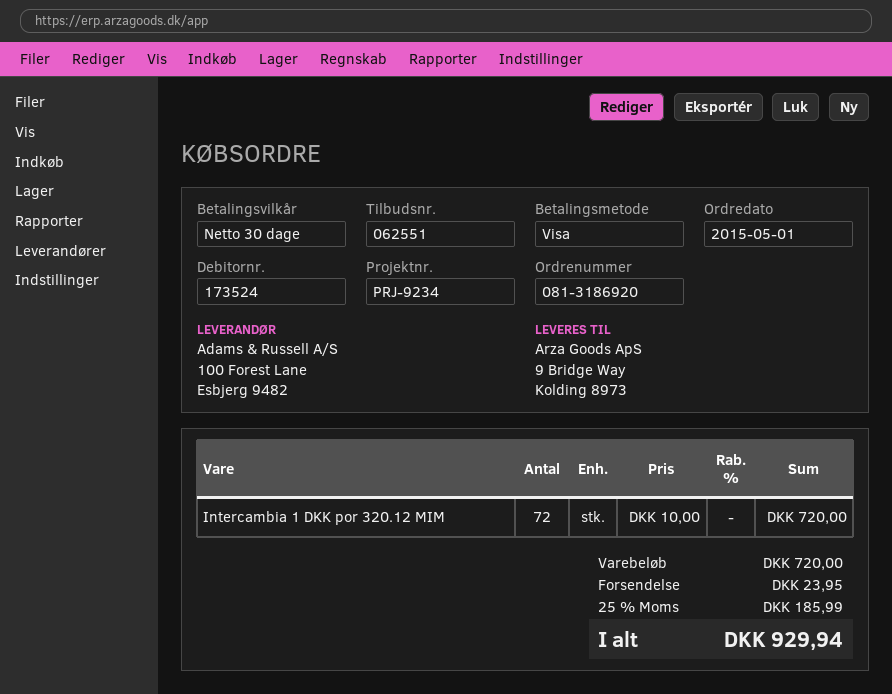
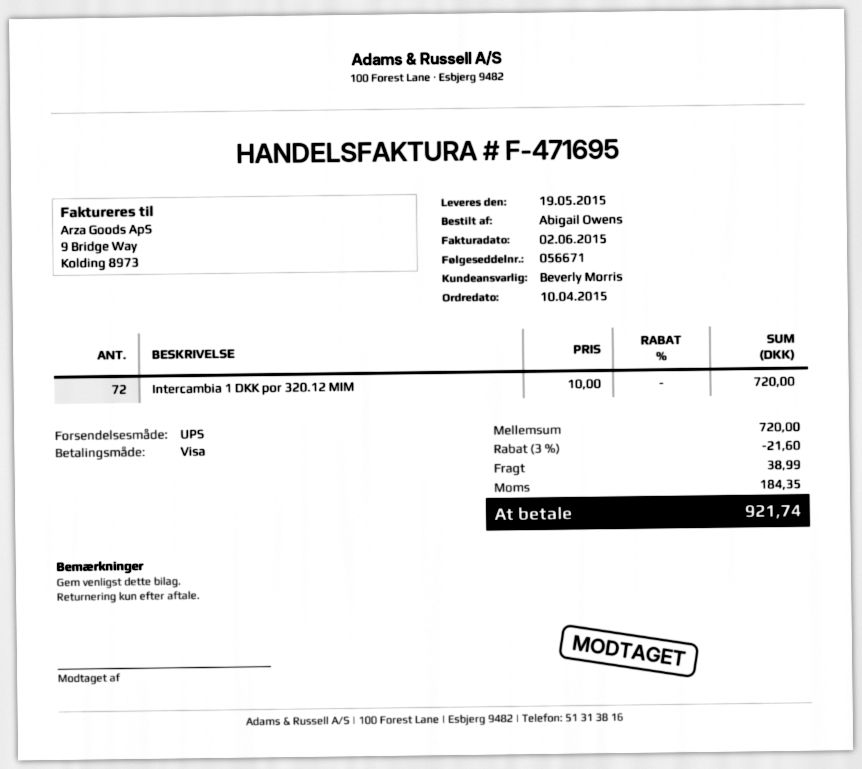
order date: 2015-05-01 -> 2015-04-10
discount: none -> 3% = 21.60
shipping: 23.95 -> 38.99
tax: 185.99 -> 184.35
total: 929.94 -> 921.74

